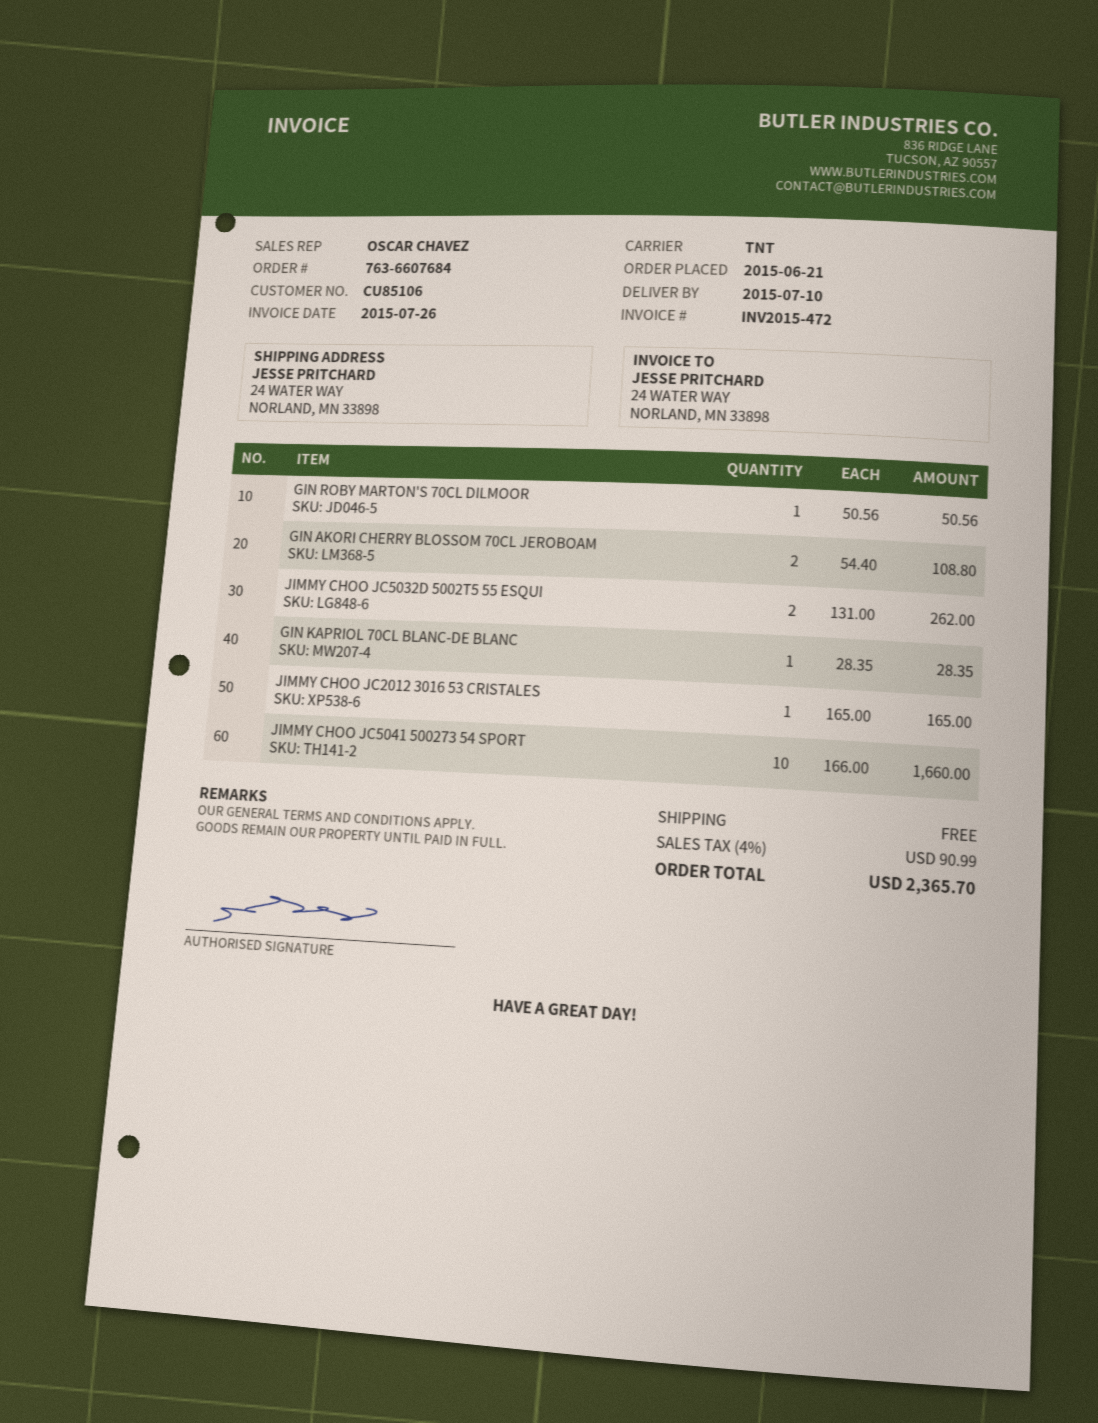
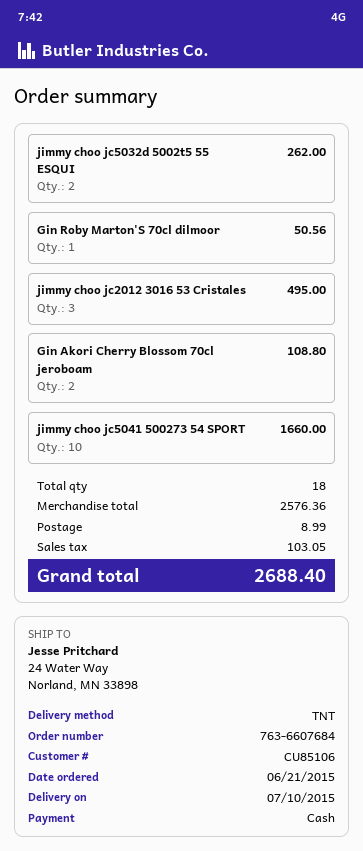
GIN KAPRIOL 70CL BLANC-DE BLANC: 1 for 28.35 -> none
JIMMY CHOO JC2012 3016 53 CRISTALES: 1 for 165.00 -> 3 for 495.00
shipping: 0.00 -> 8.99
tax: 90.99 -> 103.05
total: 2365.70 -> 2688.40

